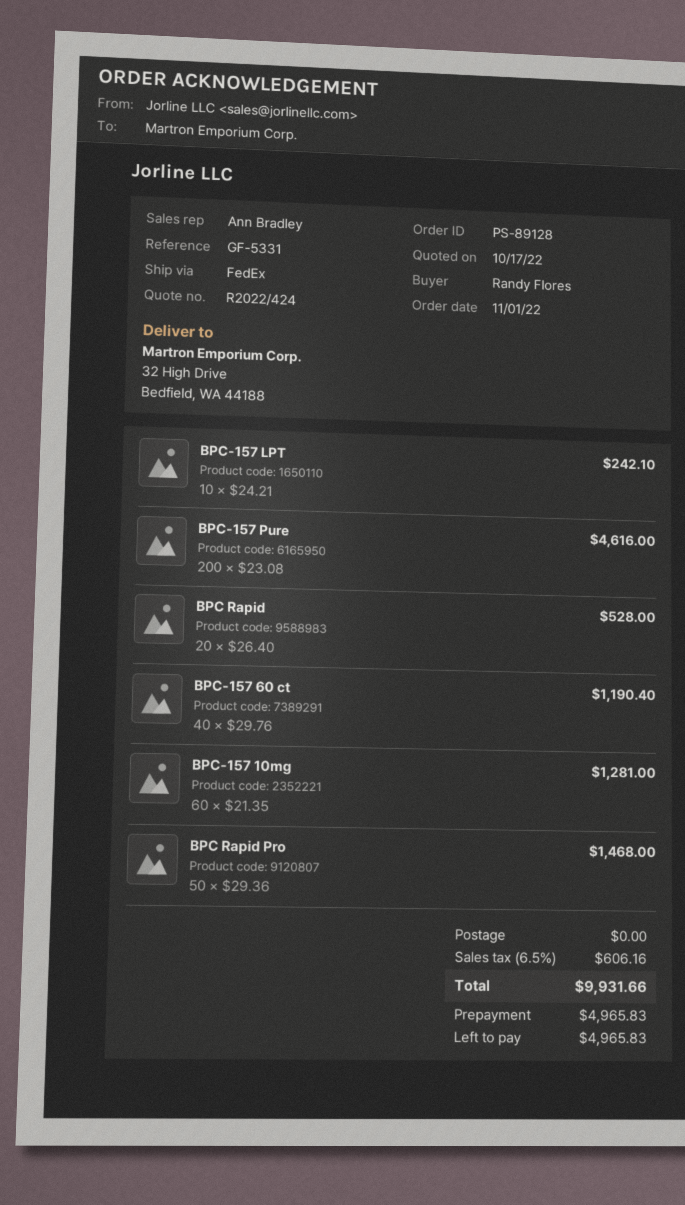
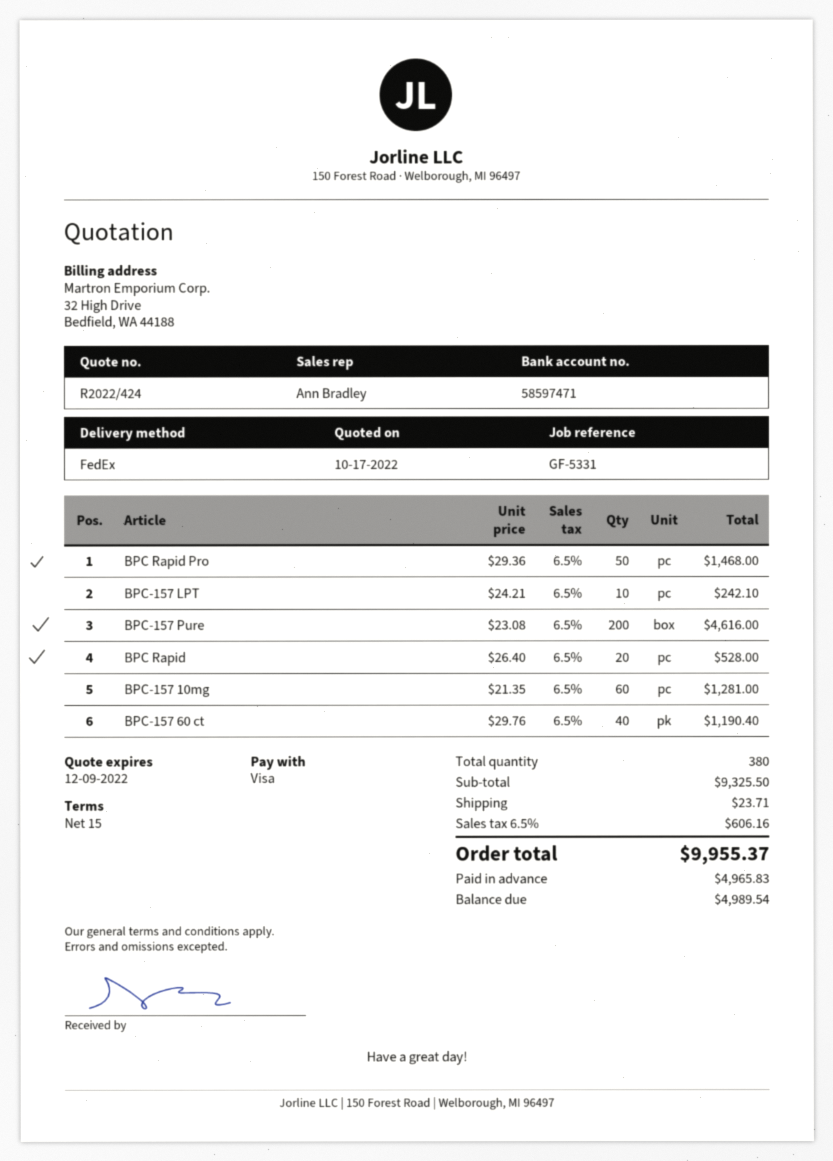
shipping: 0.00 -> 23.71
total: 9931.66 -> 9955.37
balance: 4965.83 -> 4989.54

